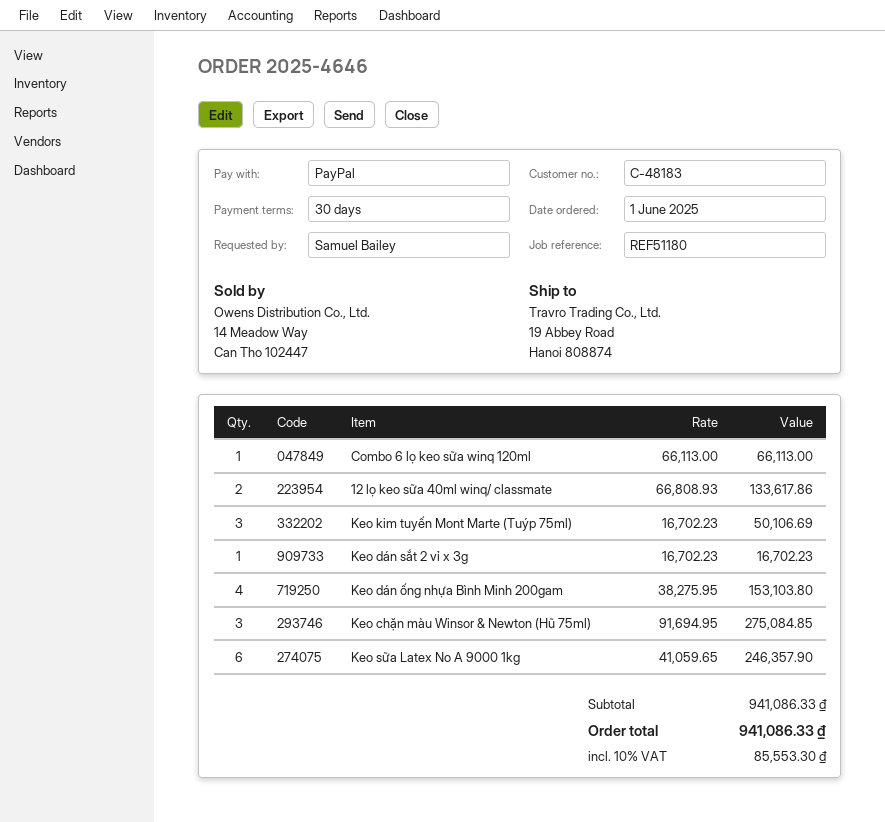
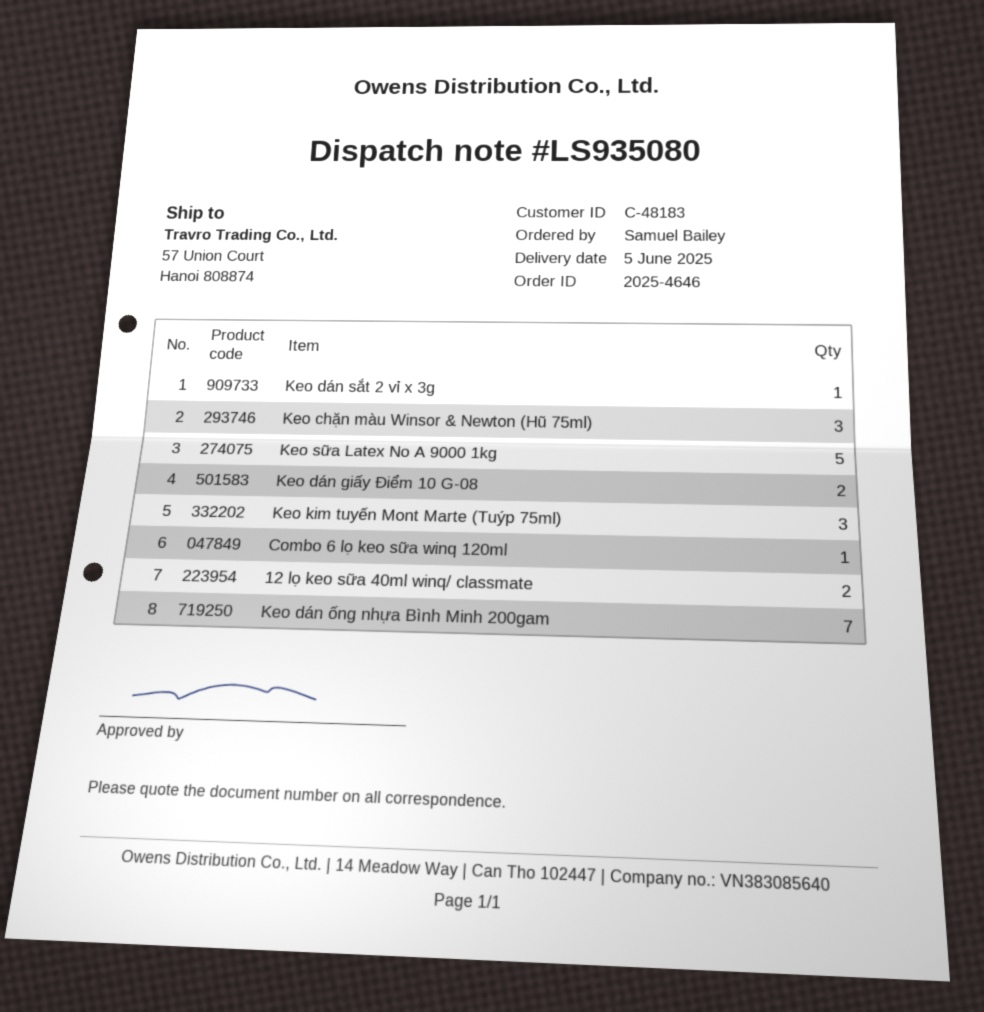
ship to: 19 Abbey Road, Hanoi 808874 -> 57 Union Court, Hanoi 808874
Keo dán ống nhựa Bình Minh 200gam: 4 -> 7
Keo sữa Latex No A 9000 1kg: 6 -> 5
Keo dán giấy Điểm 10 G-08: none -> 2

